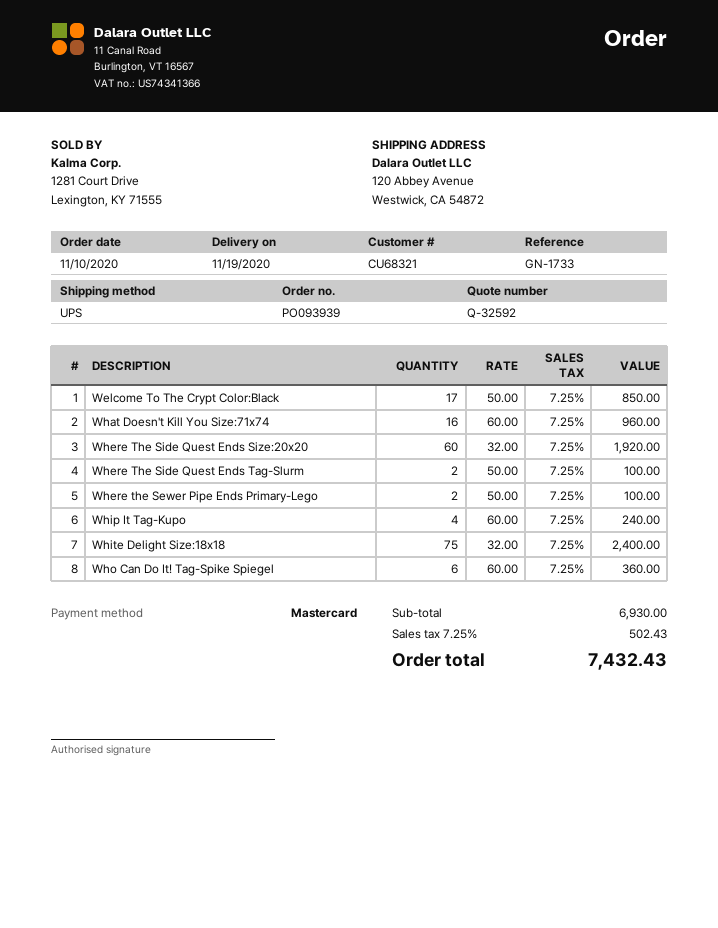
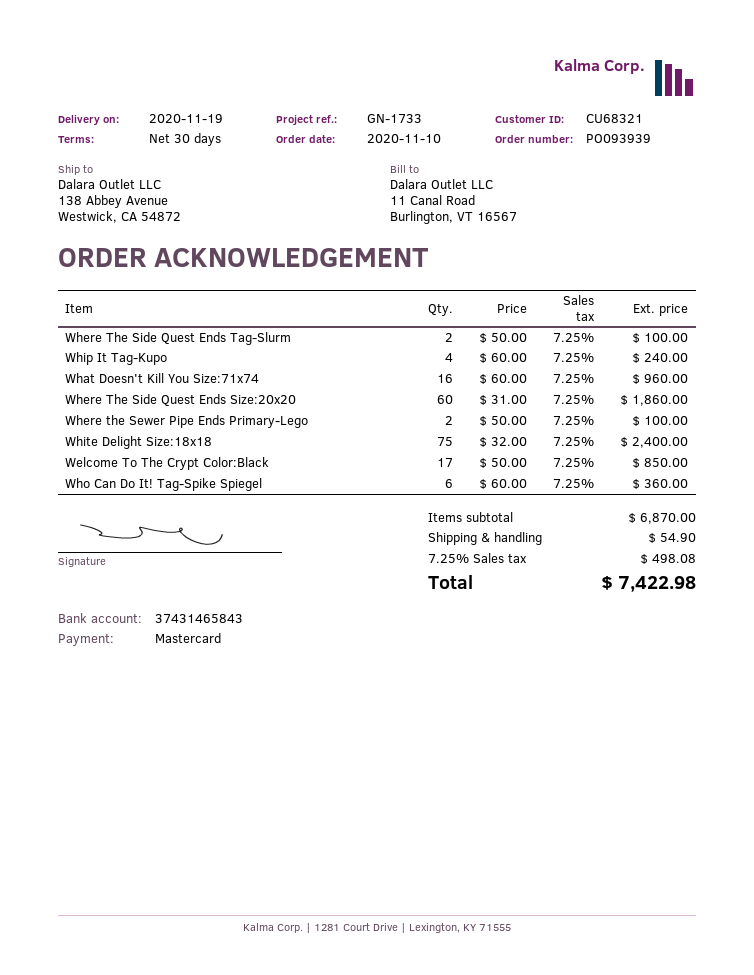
ship to: 120 Abbey Avenue, Westwick, CA 54872 -> 138 Abbey Avenue, Westwick, CA 54872
Where The Side Quest Ends Size:20x20: 60 x 32.00 = 1920.00 -> 60 x 31.00 = 1860.00
subtotal: 6930.00 -> 6870.00
shipping: none -> 54.90
tax: 7.25% = 502.43 -> 7.25% = 498.08
total: 7432.43 -> 7422.98

